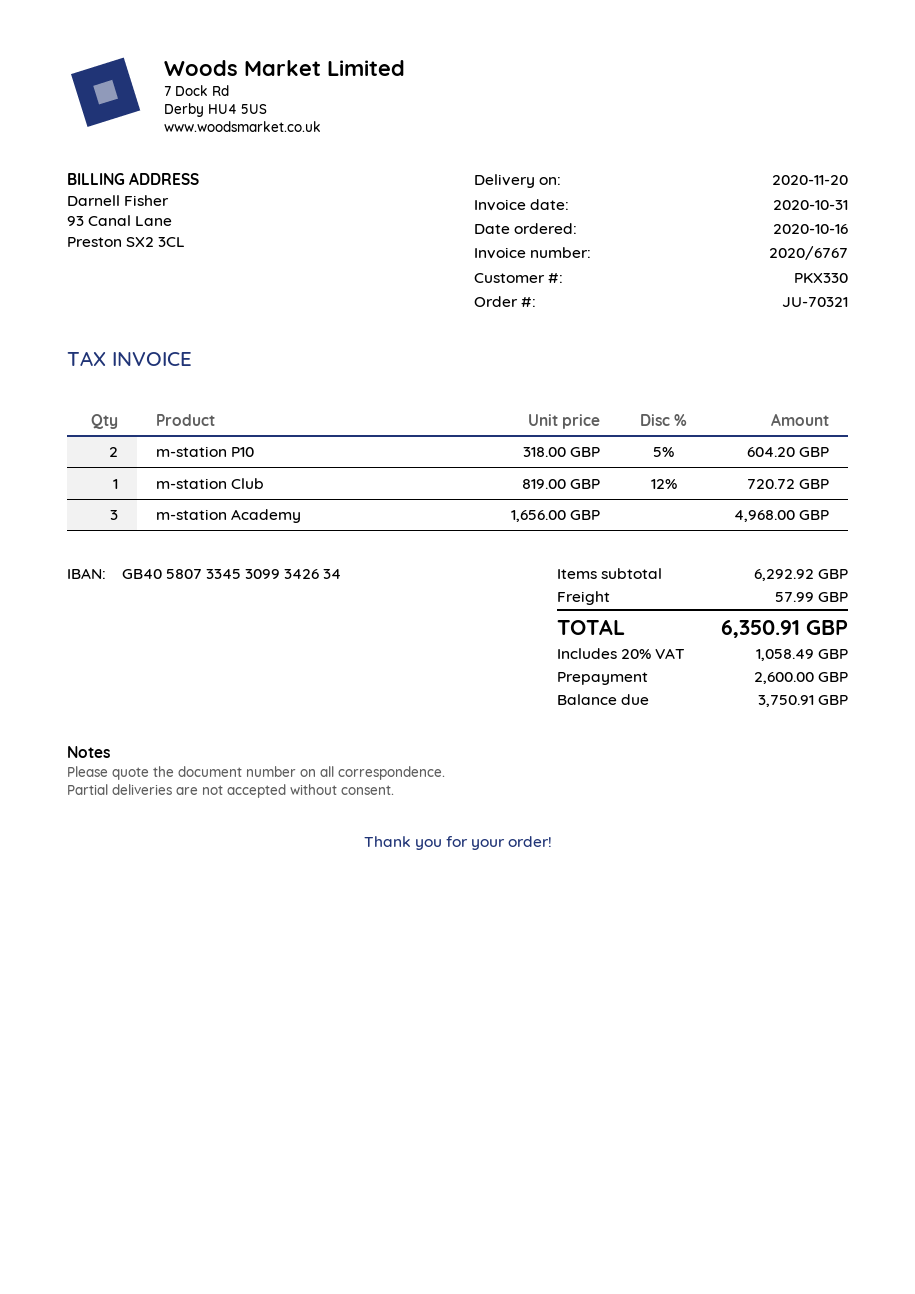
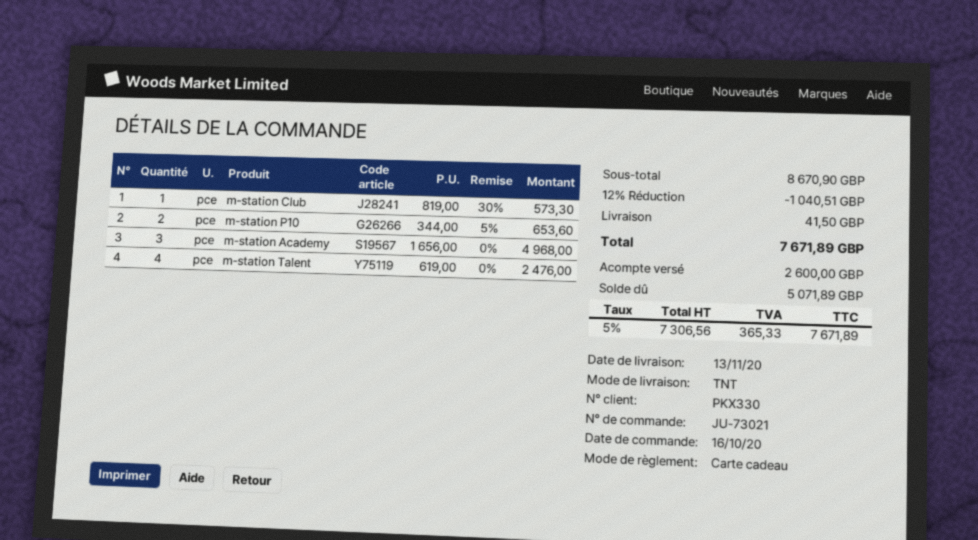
order number: JU-70321 -> JU-73021
delivery date: 2020-11-20 -> 2020-11-13
m-station P10: 2 x 318.00 - 5% = 604.20 -> 2 x 344.00 - 5% = 653.60
m-station Club: 1 x 819.00 - 12% = 720.72 -> 1 x 819.00 - 30% = 573.30
m-station Talent: none -> 4 x 619.00 = 2476.00
subtotal: 6292.92 -> 8670.90
discount: none -> 12% = 1040.51
shipping: 57.99 -> 41.50
tax: 20% = 1058.49 -> 5% = 365.33
total: 6350.91 -> 7671.89
balance: 3750.91 -> 5071.89

